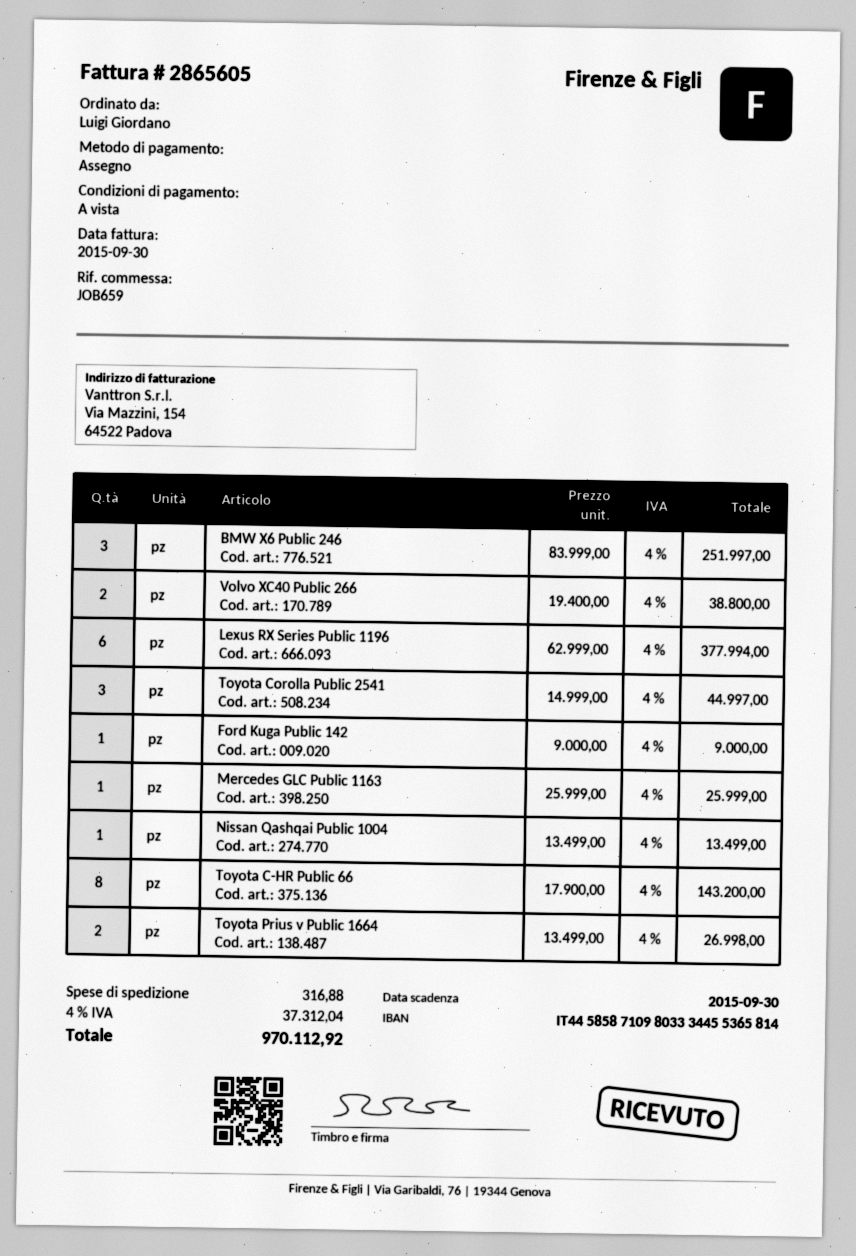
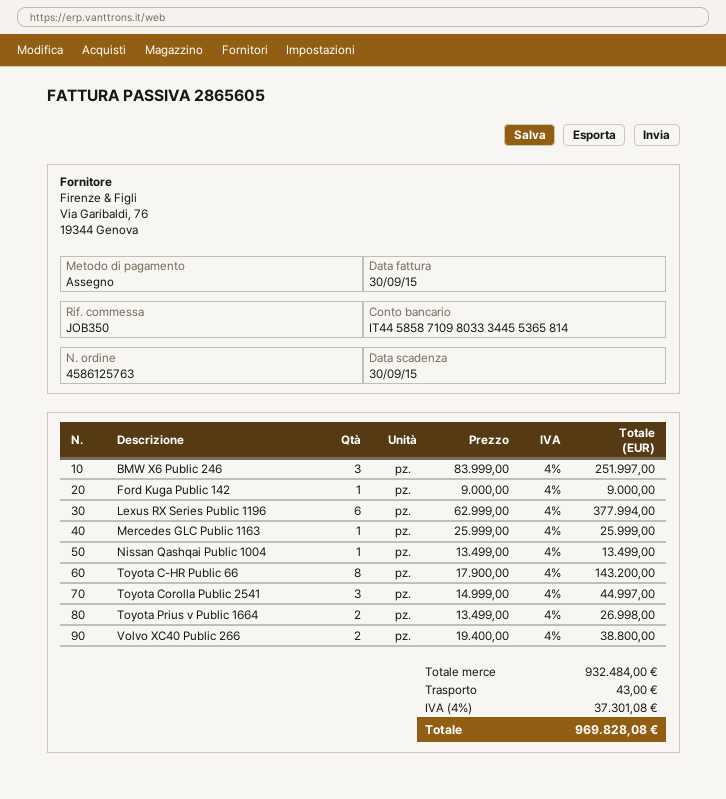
reference: JOB659 -> JOB350
shipping: 316.88 -> 43.00
tax: 4% = 37312.04 -> 4% = 37301.08
total: 970112.92 -> 969828.08

